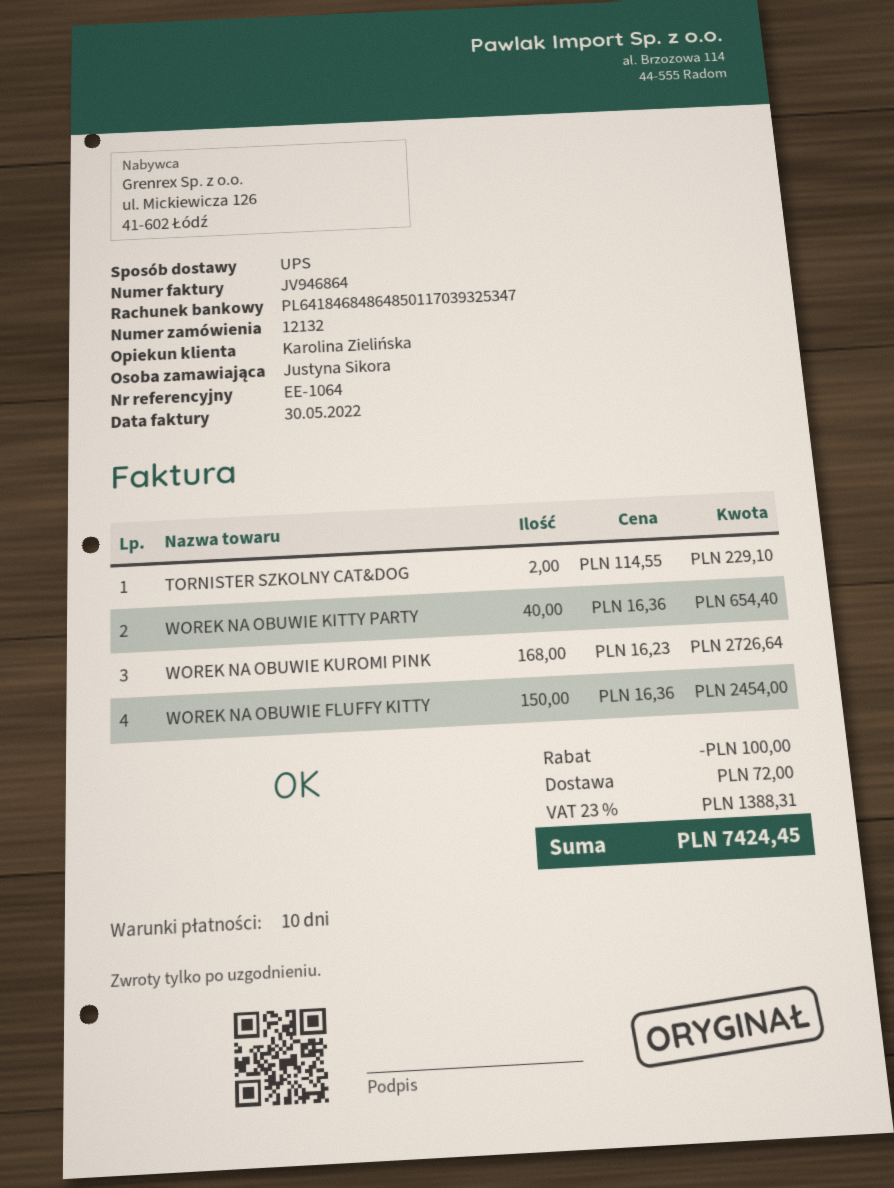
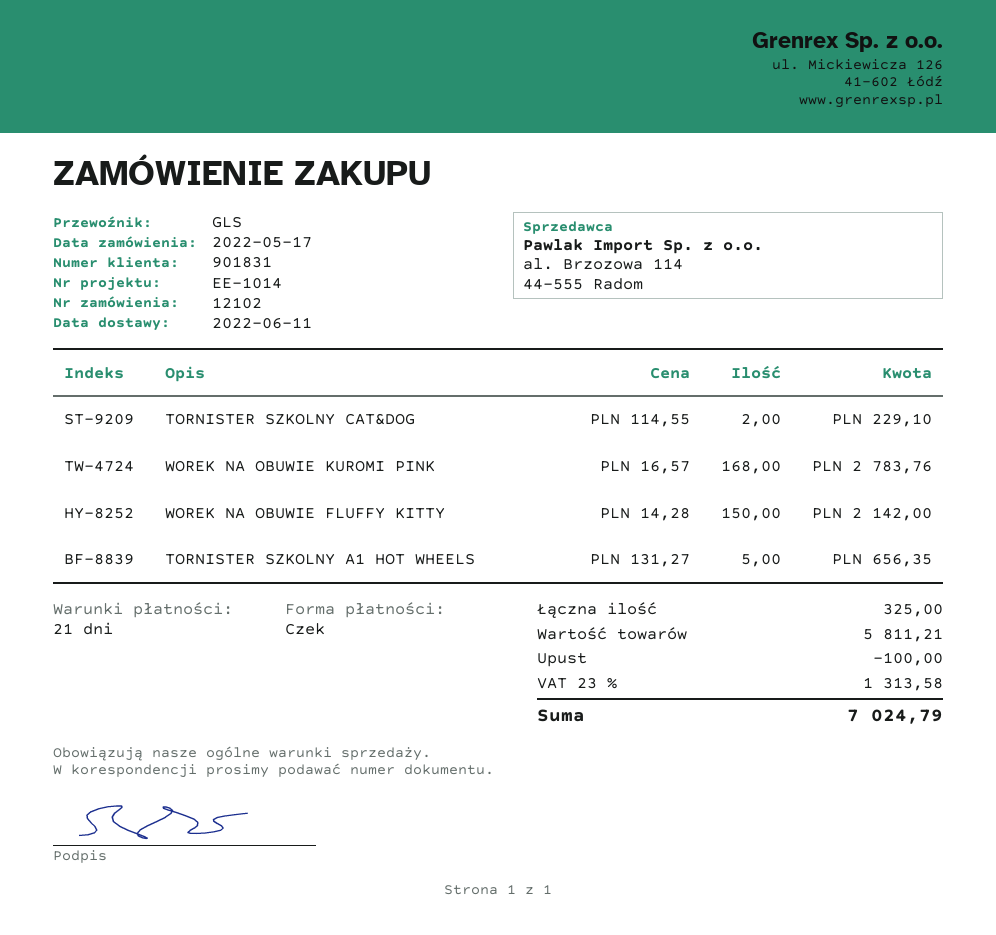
order number: 12132 -> 12102
payment terms: 10 days -> 21 days
reference: EE-1064 -> EE-1014
shipping method: UPS -> GLS
WOREK NA OBUWIE KITTY PARTY: 40 x 16.36 = 654.40 -> none
WOREK NA OBUWIE KUROMI PINK: 168 x 16.23 = 2726.64 -> 168 x 16.57 = 2783.76
WOREK NA OBUWIE FLUFFY KITTY: 150 x 16.36 = 2454.00 -> 150 x 14.28 = 2142.00
TORNISTER SZKOLNY A1 HOT WHEELS: none -> 5 x 131.27 = 656.35
shipping: 72.00 -> none
tax: 23% = 1388.31 -> 23% = 1313.58
total: 7424.45 -> 7024.79

